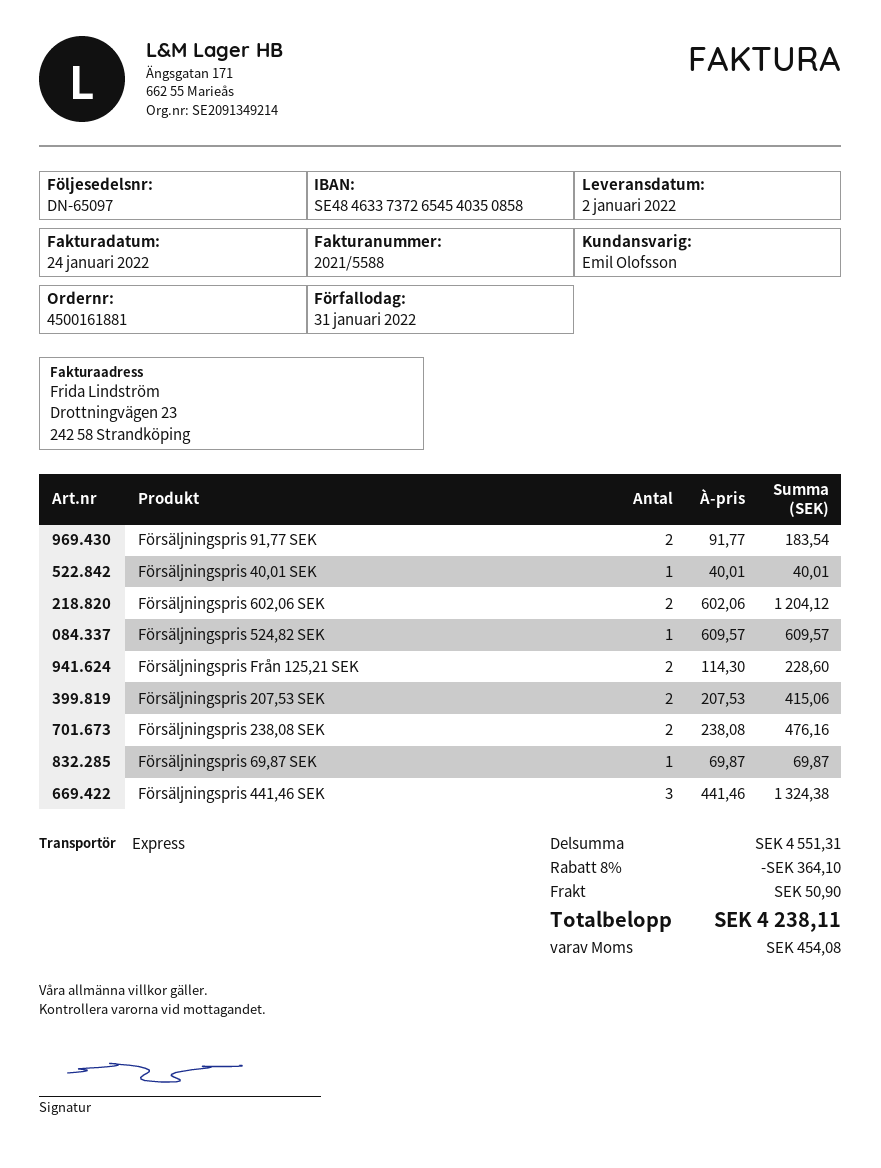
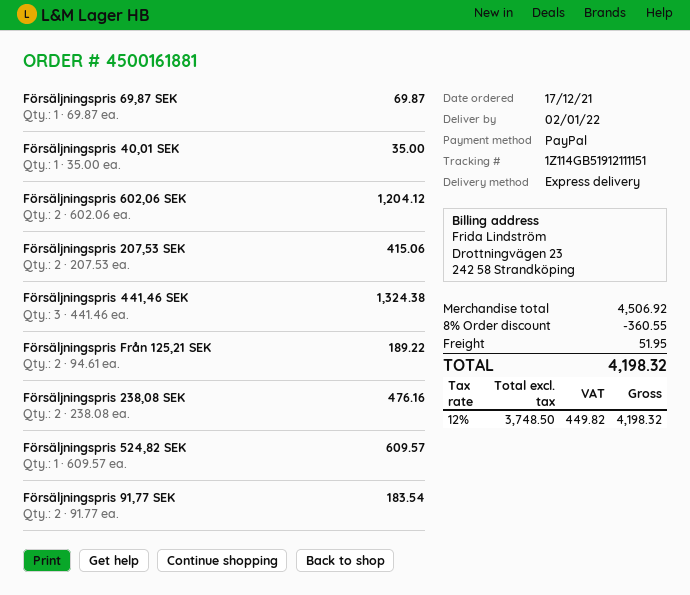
Försäljningspris 40,01 SEK: 1 x 40.01 = 40.01 -> 1 x 35.00 = 35.00
Försäljningspris Från 125,21 SEK: 2 x 114.30 = 228.60 -> 2 x 94.61 = 189.22
subtotal: 4551.31 -> 4506.92
discount: 8% = 364.10 -> 8% = 360.55
shipping: 50.90 -> 51.95
tax: 454.08 -> 449.82
total: 4238.11 -> 4198.32

